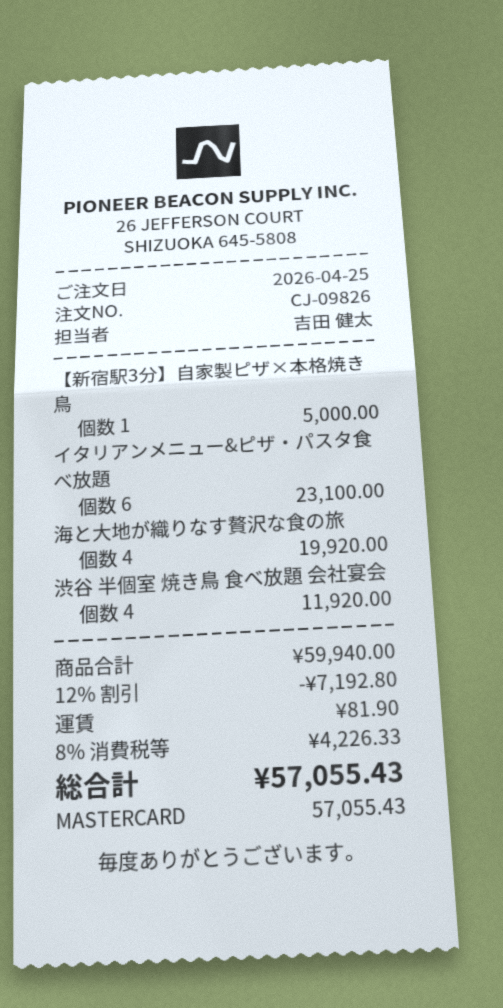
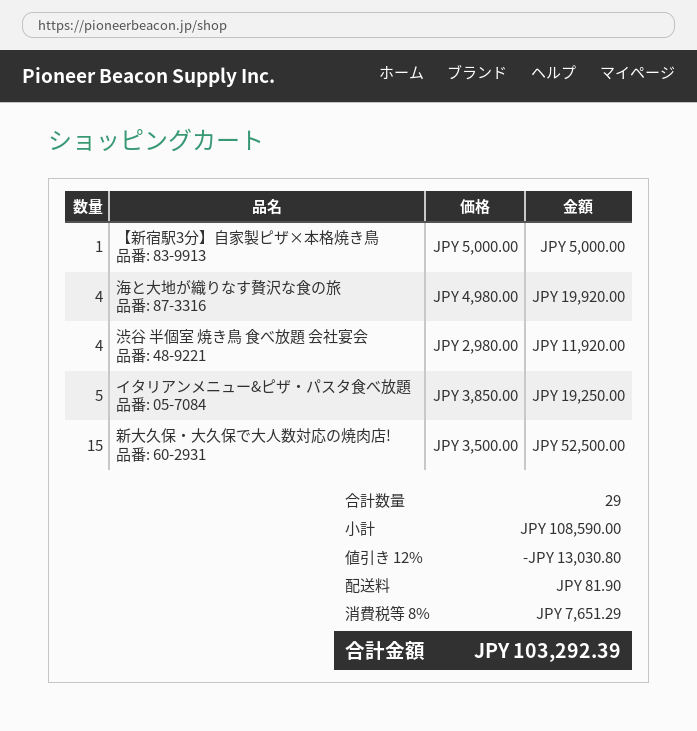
イタリアンメニュー&ピザ・パスタ食べ放題: 6 for 23100.00 -> 5 for 19250.00
新大久保・大久保で大人数対応の焼肉店!: none -> 15 for 52500.00
subtotal: 59940.00 -> 108590.00
discount: 12% = 7192.80 -> 12% = 13030.80
tax: 8% = 4226.33 -> 8% = 7651.29
total: 57055.43 -> 103292.39

